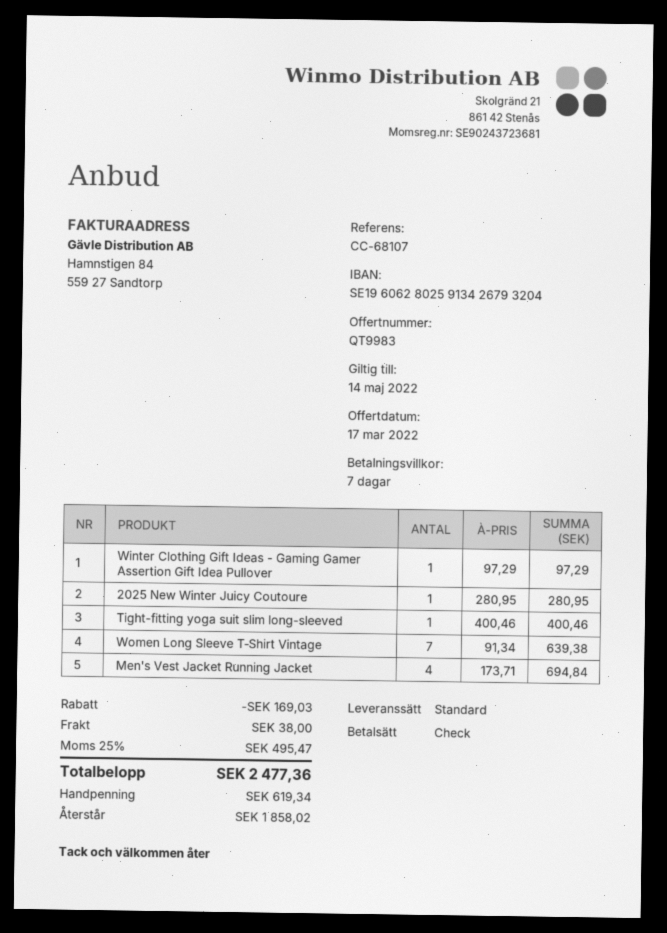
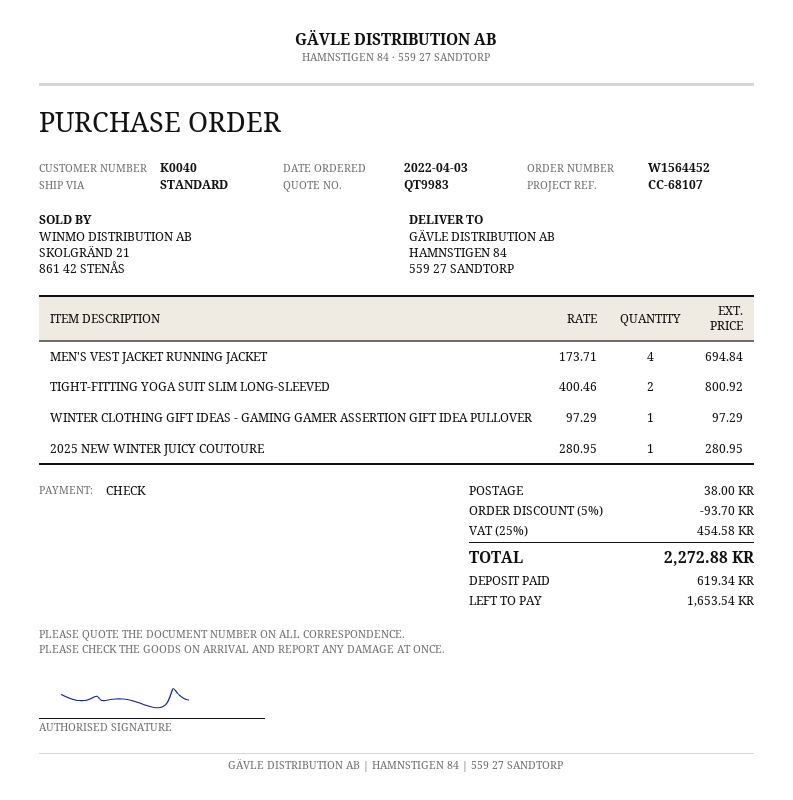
Tight-fitting yoga suit slim long-sleeved: 1 x 400.46 = 400.46 -> 2 x 400.46 = 800.92
Women Long Sleeve T‑Shirt Vintage: 7 x 91.34 = 639.38 -> none
discount: 169.03 -> 93.70
tax: 25% = 495.47 -> 25% = 454.58
total: 2477.36 -> 2272.88
balance: 1858.02 -> 1653.54

